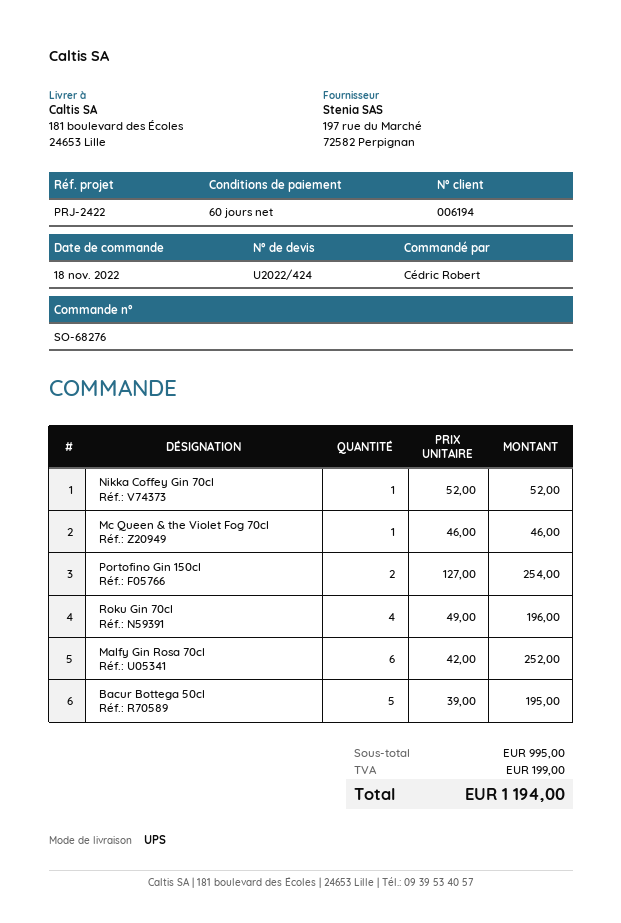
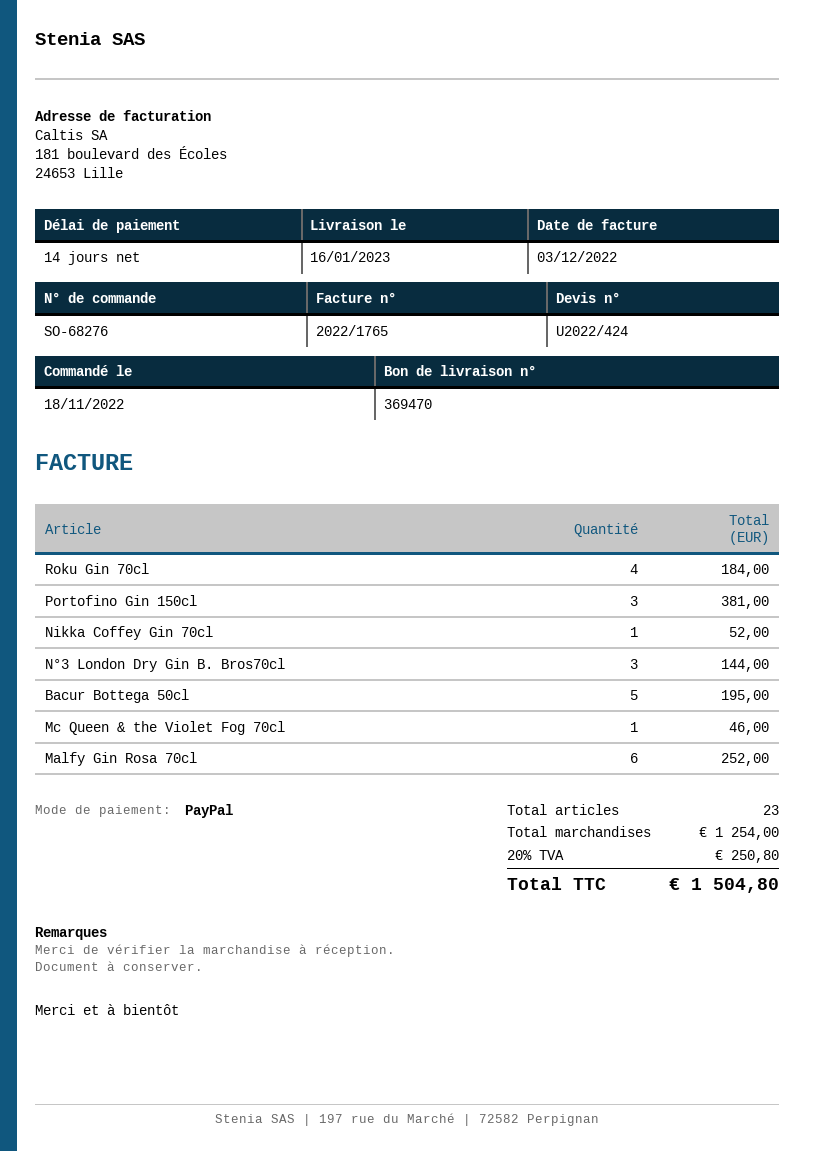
payment terms: 60 days -> 14 days
Portofino Gin 150cl: 2 for 254.00 -> 3 for 381.00
Roku Gin 70cl: 4 for 196.00 -> 4 for 184.00
N°3 London Dry Gin B. Bros70cl: none -> 3 for 144.00
subtotal: 995.00 -> 1254.00
tax: 199.00 -> 250.80
total: 1194.00 -> 1504.80

